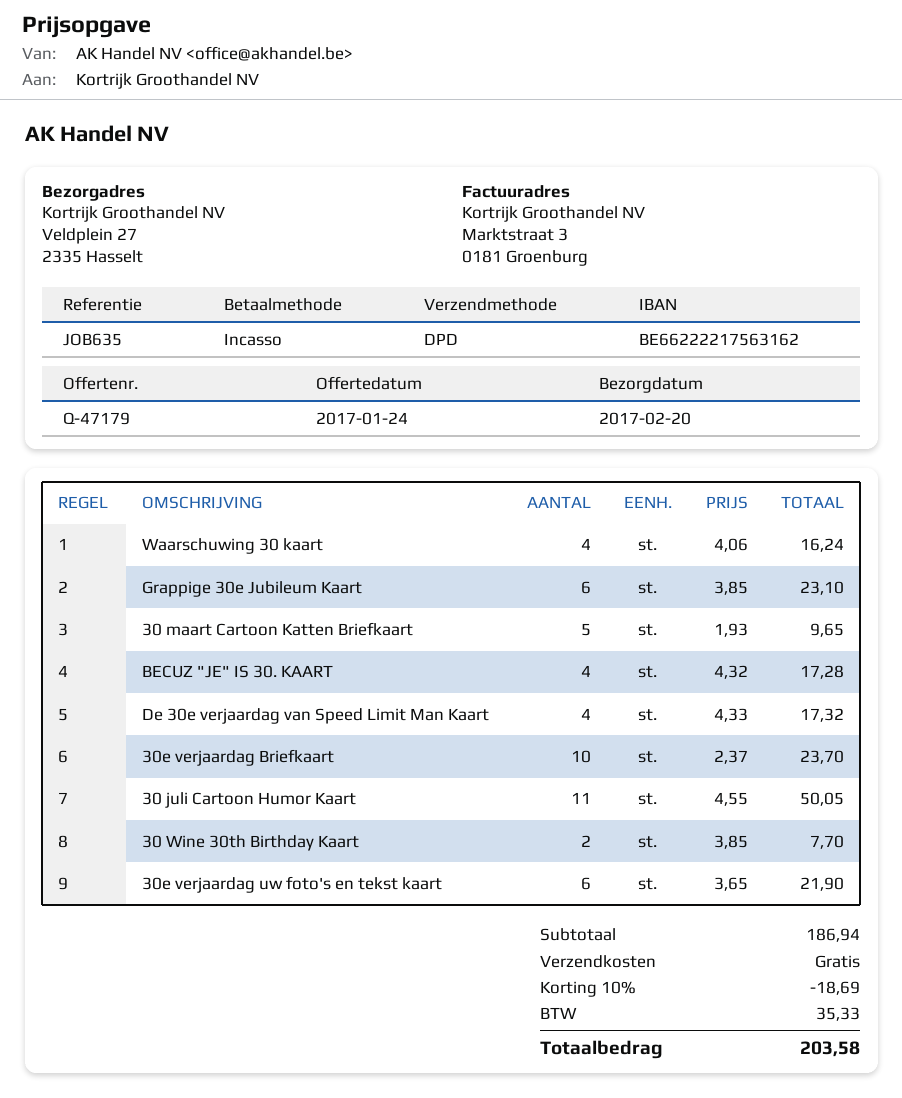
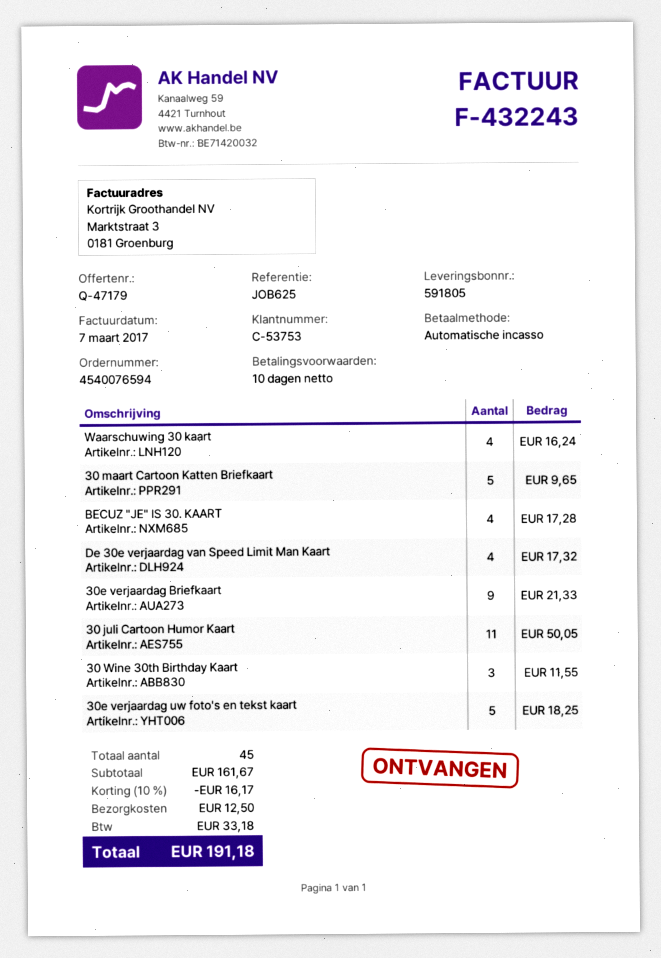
reference: JOB635 -> JOB625
Grappige 30e Jubileum Kaart: 6 for 23.10 -> none
30e verjaardag Briefkaart: 10 for 23.70 -> 9 for 21.33
30 Wine 30th Birthday Kaart: 2 for 7.70 -> 3 for 11.55
30e verjaardag uw foto's en tekst kaart: 6 for 21.90 -> 5 for 18.25
subtotal: 186.94 -> 161.67
discount: 10% = 18.69 -> 10% = 16.17
shipping: 0.00 -> 12.50
tax: 35.33 -> 33.18
total: 203.58 -> 191.18

